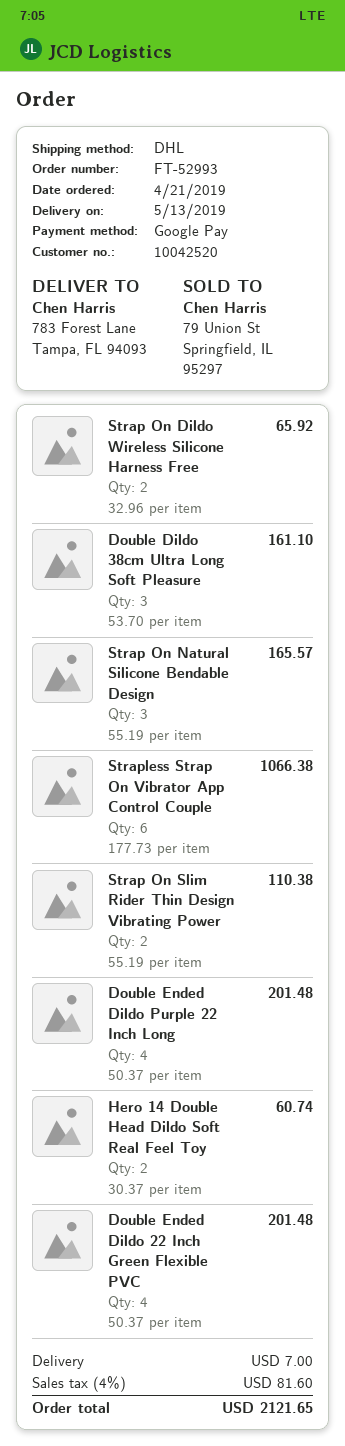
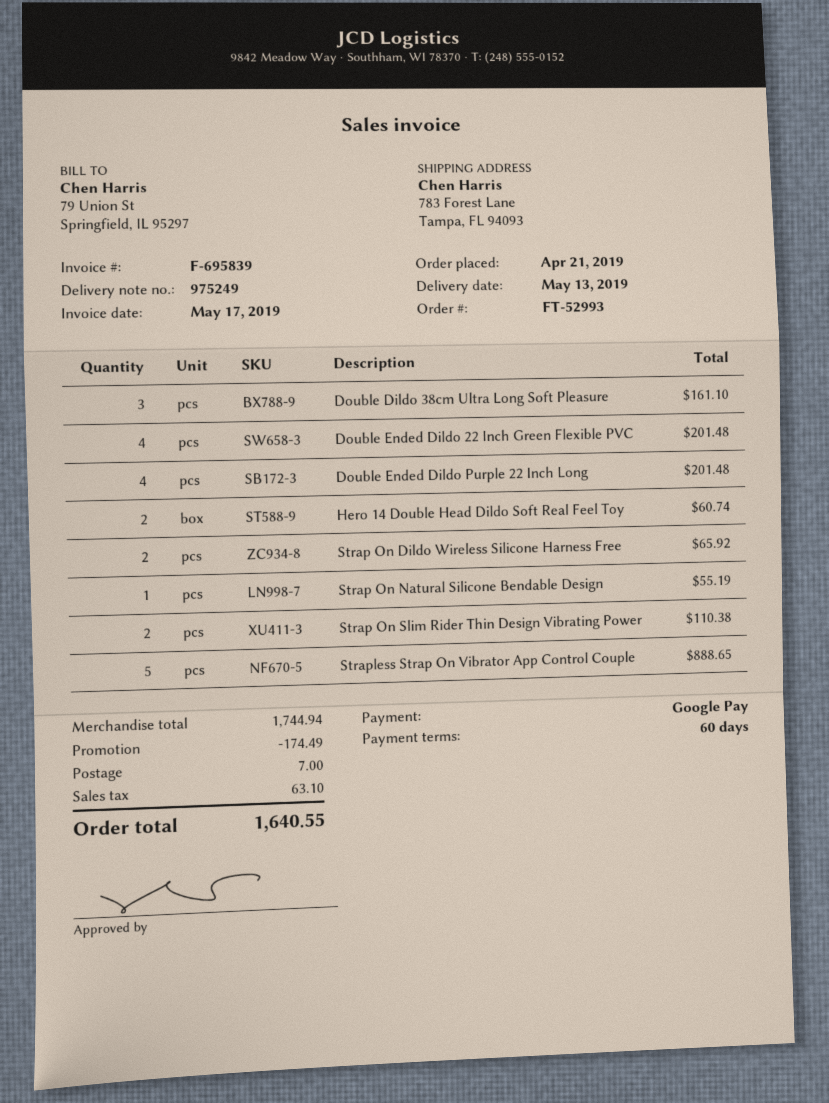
Strap On Natural Silicone Bendable Design: 3 for 165.57 -> 1 for 55.19
Strapless Strap On Vibrator App Control Couple: 6 for 1066.38 -> 5 for 888.65
discount: none -> 174.49
tax: 81.60 -> 63.10
total: 2121.65 -> 1640.55

